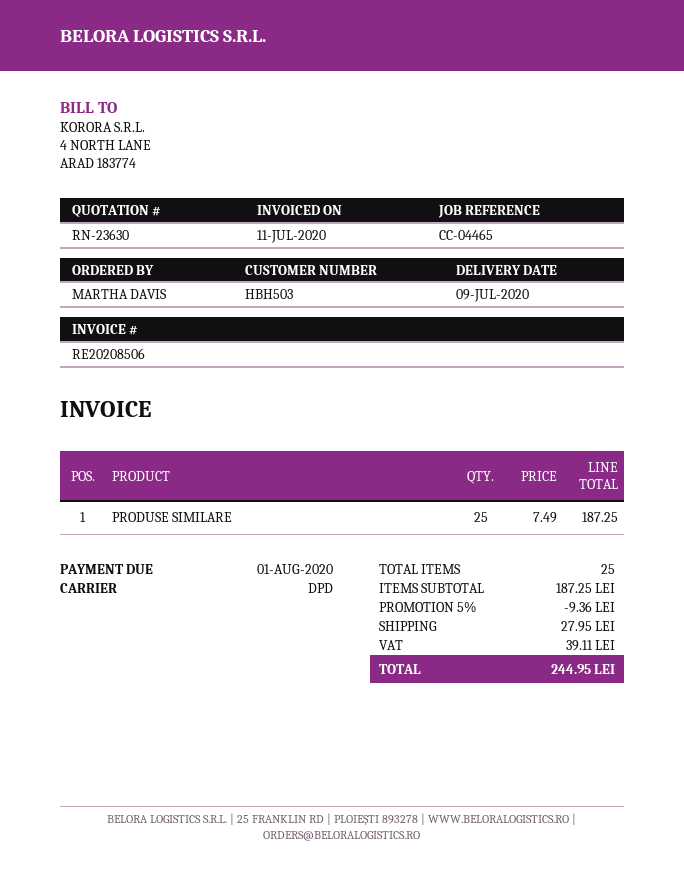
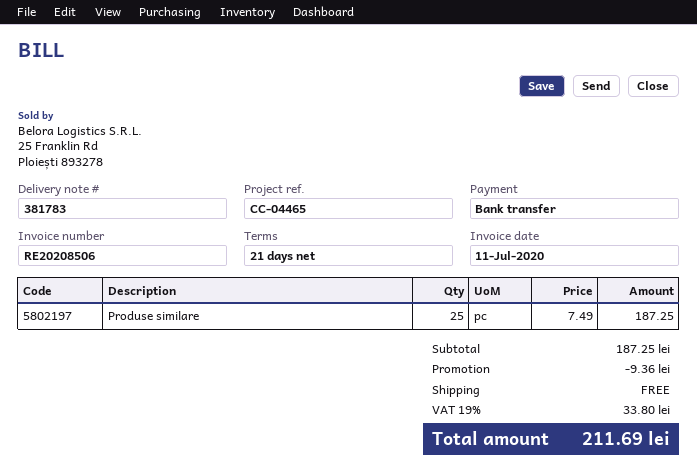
shipping: 27.95 -> 0.00
tax: 39.11 -> 33.80
total: 244.95 -> 211.69

